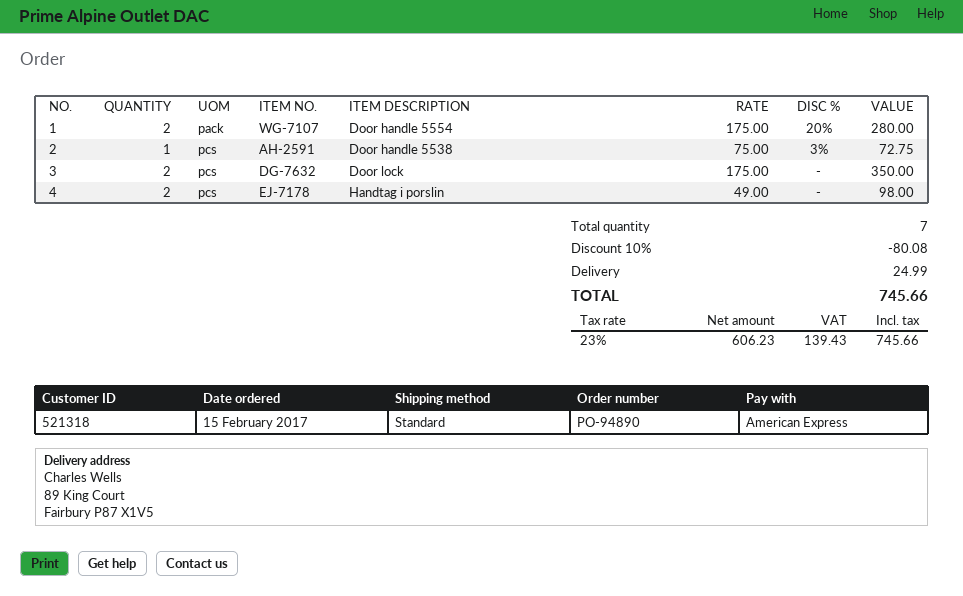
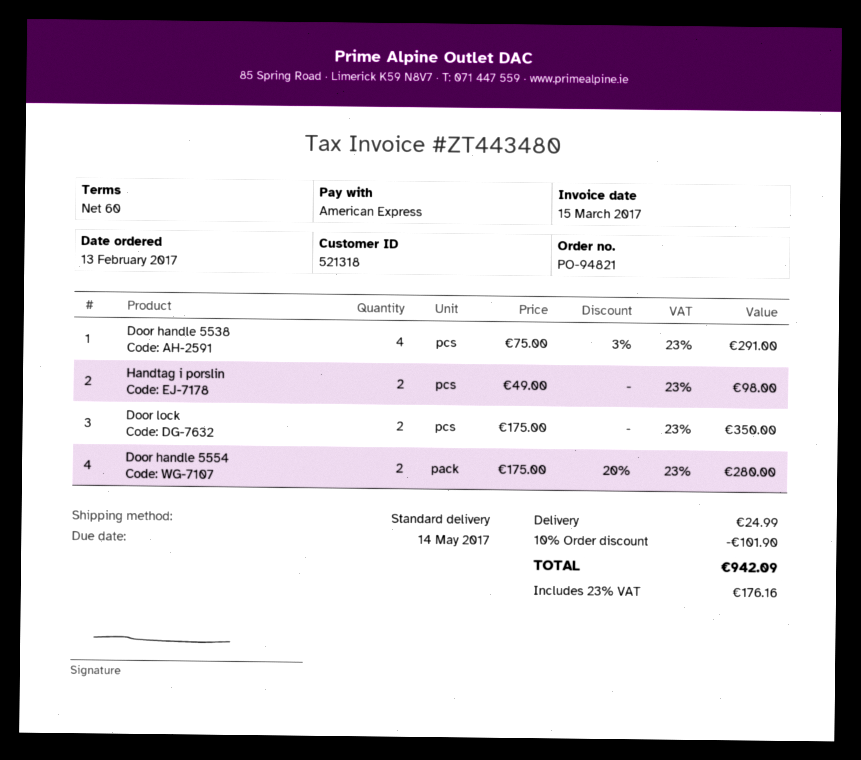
order number: PO-94890 -> PO-94821
order date: 2017-02-15 -> 2017-02-13
Door handle 5538: 1 x 75.00 - 3% = 72.75 -> 4 x 75.00 - 3% = 291.00
discount: 10% = 80.08 -> 10% = 101.90
tax: 23% = 139.43 -> 23% = 176.16
total: 745.66 -> 942.09

